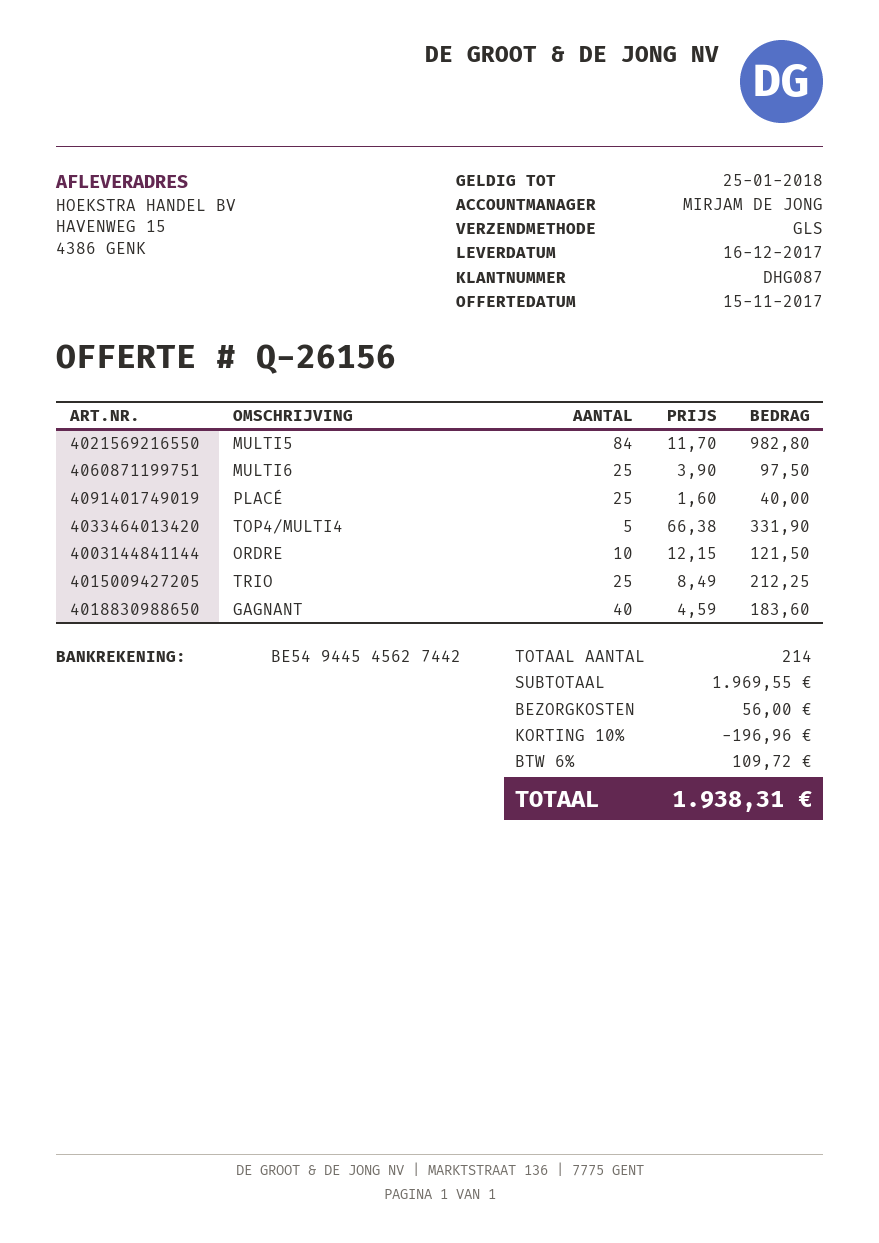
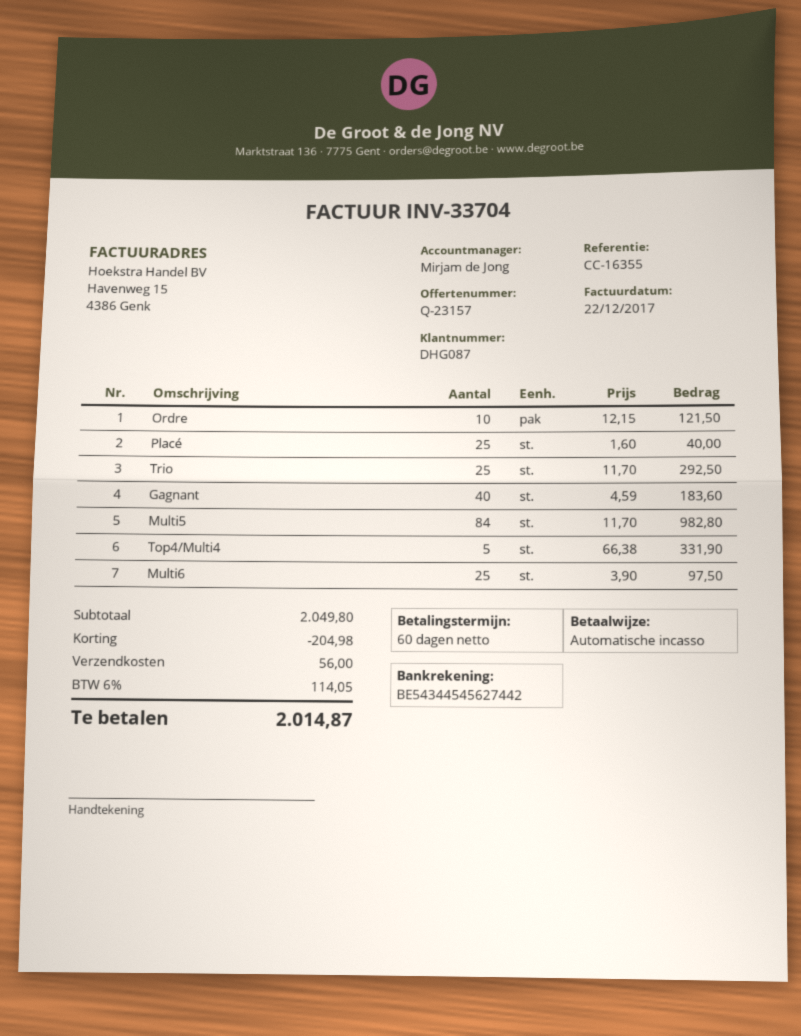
quote number: Q-26156 -> Q-23157
bank account: BE54944545627442 -> BE54344545627442
TRIO: 25 x 8.49 = 212.25 -> 25 x 11.70 = 292.50
subtotal: 1969.55 -> 2049.80
discount: 196.96 -> 204.98
tax: 6% = 109.72 -> 6% = 114.05
total: 1938.31 -> 2014.87

